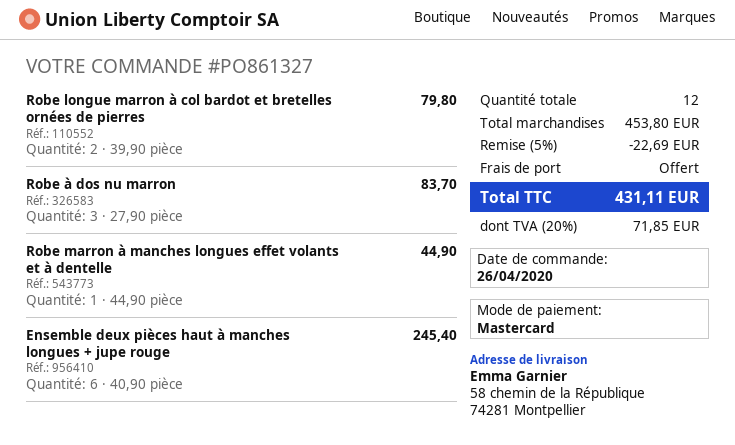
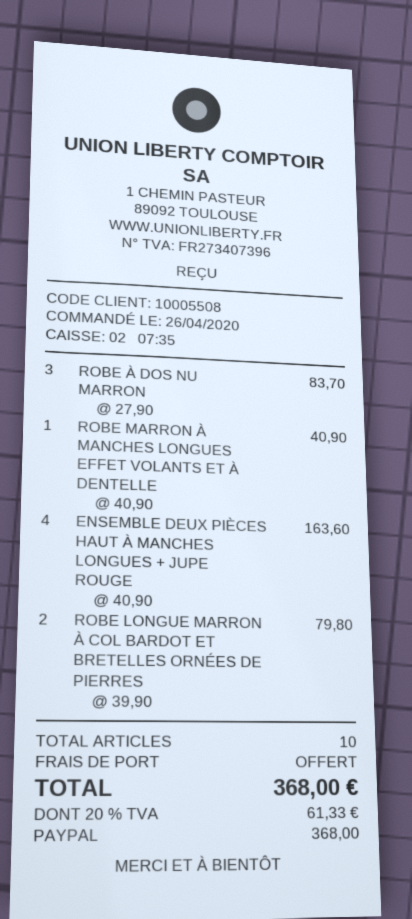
payment method: Mastercard -> PayPal
Robe marron à manches longues effet volants et à dentelle: 1 x 44.90 = 44.90 -> 1 x 40.90 = 40.90
Ensemble deux pièces haut à manches longues + jupe rouge: 6 x 40.90 = 245.40 -> 4 x 40.90 = 163.60
total quantity: 12 -> 10
discount: 5% = 22.69 -> none
tax: 20% = 71.85 -> 20% = 61.33
total: 431.11 -> 368.00

